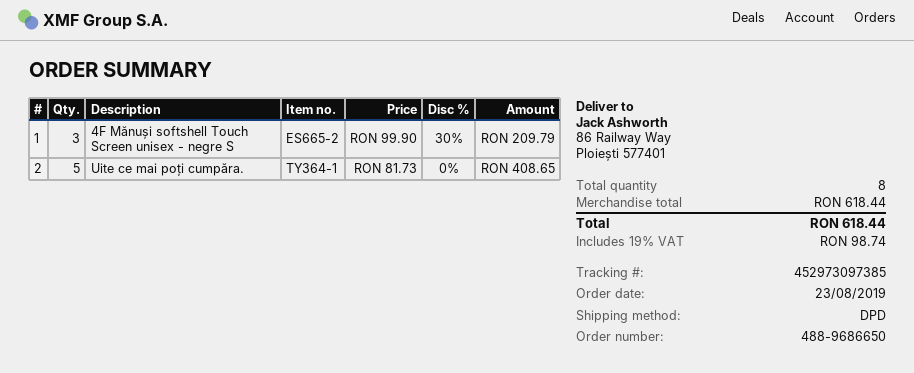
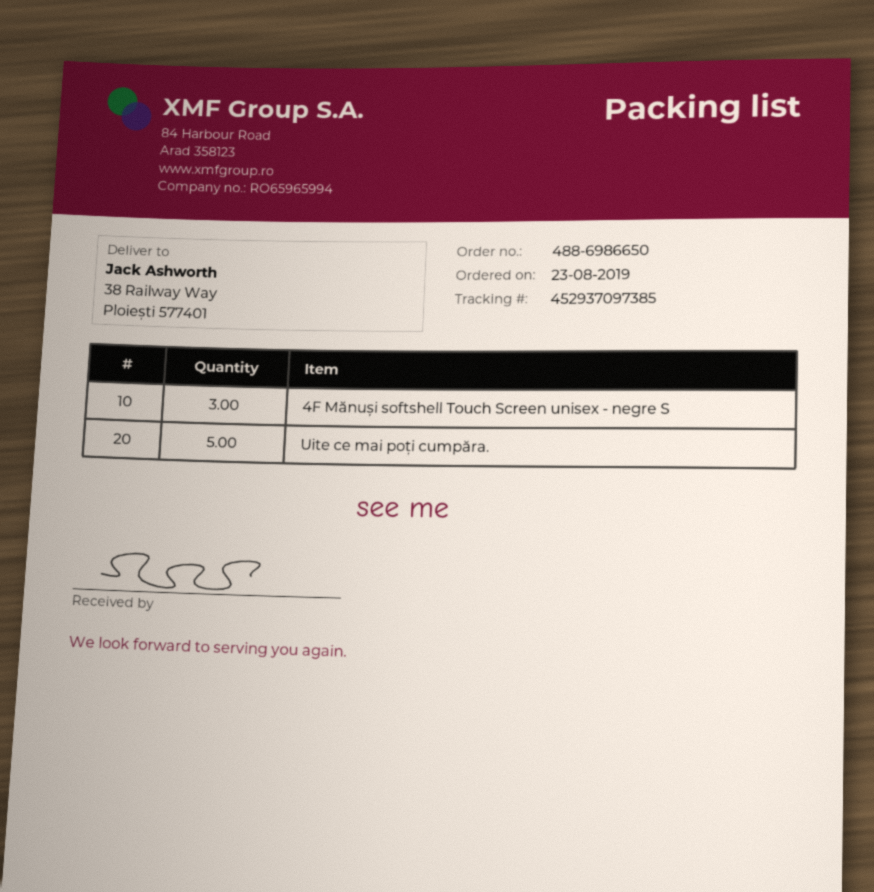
order number: 488-9686650 -> 488-6986650
tracking number: 452973097385 -> 452937097385
ship to: 86 Railway Way, Ploiești 577401 -> 38 Railway Way, Ploiești 577401

